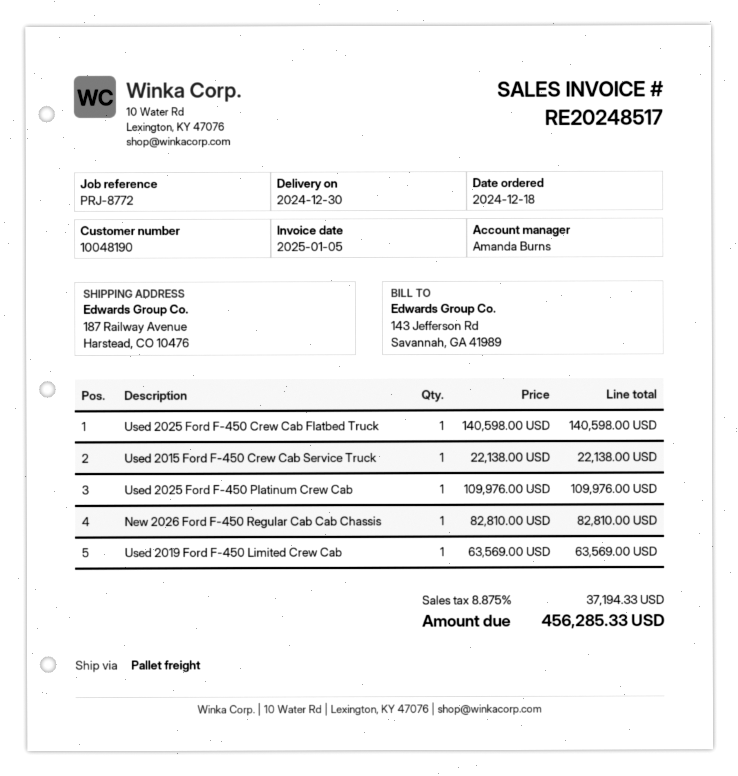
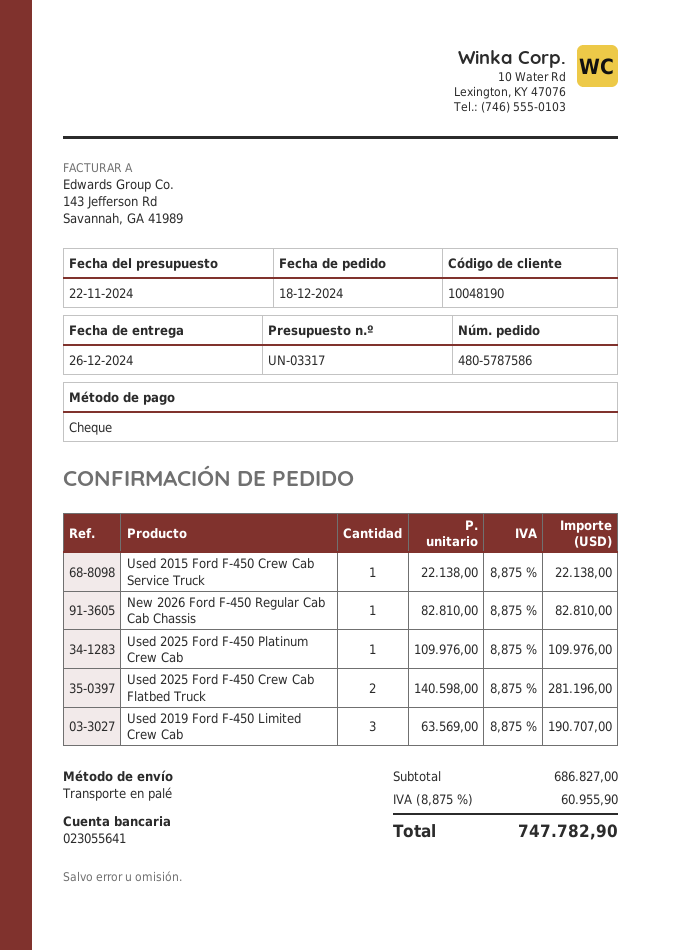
delivery date: 2024-12-30 -> 2024-12-26
Used 2025 Ford F-450 Crew Cab Flatbed Truck: 1 x 140598.00 = 140598.00 -> 2 x 140598.00 = 281196.00
Used 2019 Ford F-450 Limited Crew Cab: 1 x 63569.00 = 63569.00 -> 3 x 63569.00 = 190707.00
tax: 8.875% = 37194.33 -> 8.875% = 60955.90
total: 456285.33 -> 747782.90

